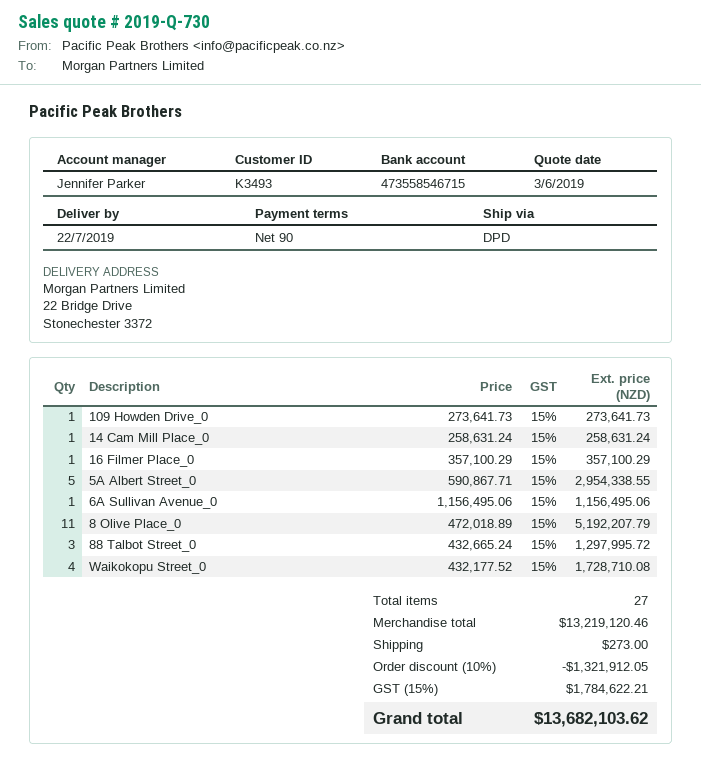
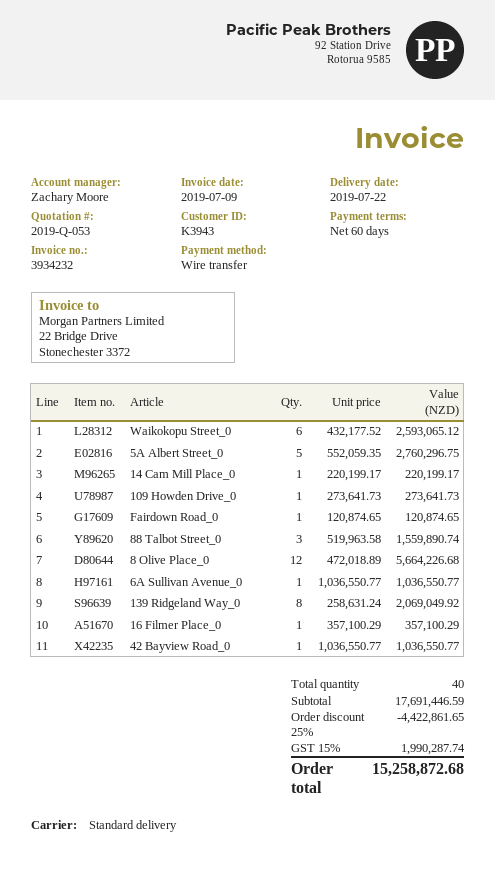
quote number: 2019-Q-730 -> 2019-Q-053
payment terms: 90 days -> 60 days
customer number: K3493 -> K3943
sales rep: Jennifer Parker -> Zachary Moore
shipping method: DPD -> standard
14 Cam Mill Place_0: 1 x 258631.24 = 258631.24 -> 1 x 220199.17 = 220199.17
5A Albert Street_0: 5 x 590867.71 = 2954338.55 -> 5 x 552059.35 = 2760296.75
6A Sullivan Avenue_0: 1 x 1156495.06 = 1156495.06 -> 1 x 1036550.77 = 1036550.77
8 Olive Place_0: 11 x 472018.89 = 5192207.79 -> 12 x 472018.89 = 5664226.68
88 Talbot Street_0: 3 x 432665.24 = 1297995.72 -> 3 x 519963.58 = 1559890.74
Waikokopu Street_0: 4 x 432177.52 = 1728710.08 -> 6 x 432177.52 = 2593065.12
Fairdown Road_0: none -> 1 x 120874.65 = 120874.65
139 Ridgeland Way_0: none -> 8 x 258631.24 = 2069049.92
42 Bayview Road_0: none -> 1 x 1036550.77 = 1036550.77
total quantity: 27 -> 40
subtotal: 13219120.46 -> 17691446.59
discount: 10% = 1321912.05 -> 25% = 4422861.65
shipping: 273.00 -> none
tax: 15% = 1784622.21 -> 15% = 1990287.74
total: 13682103.62 -> 15258872.68

